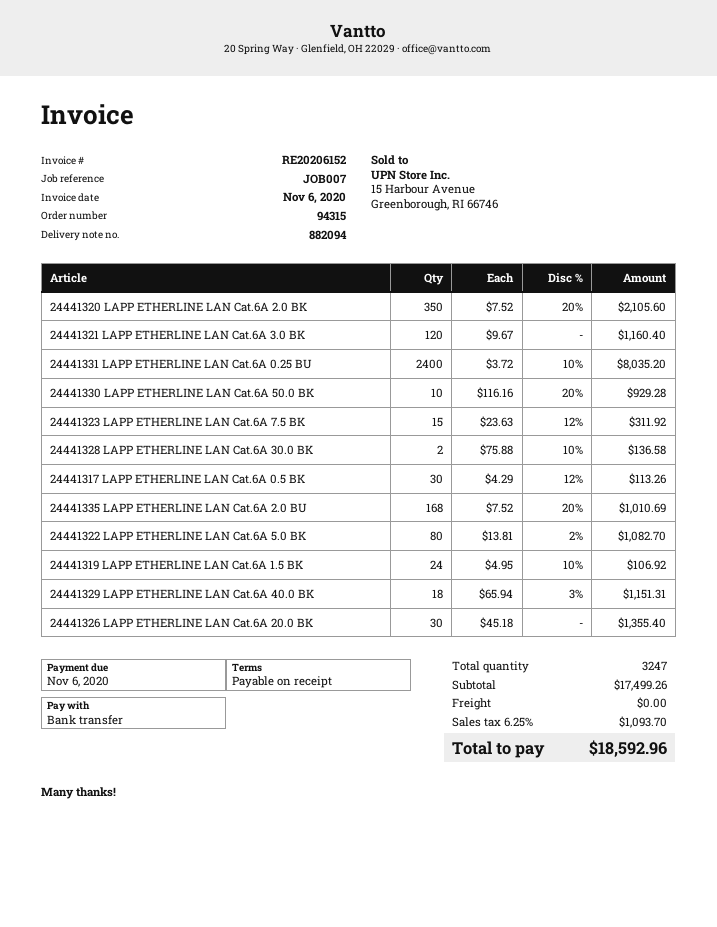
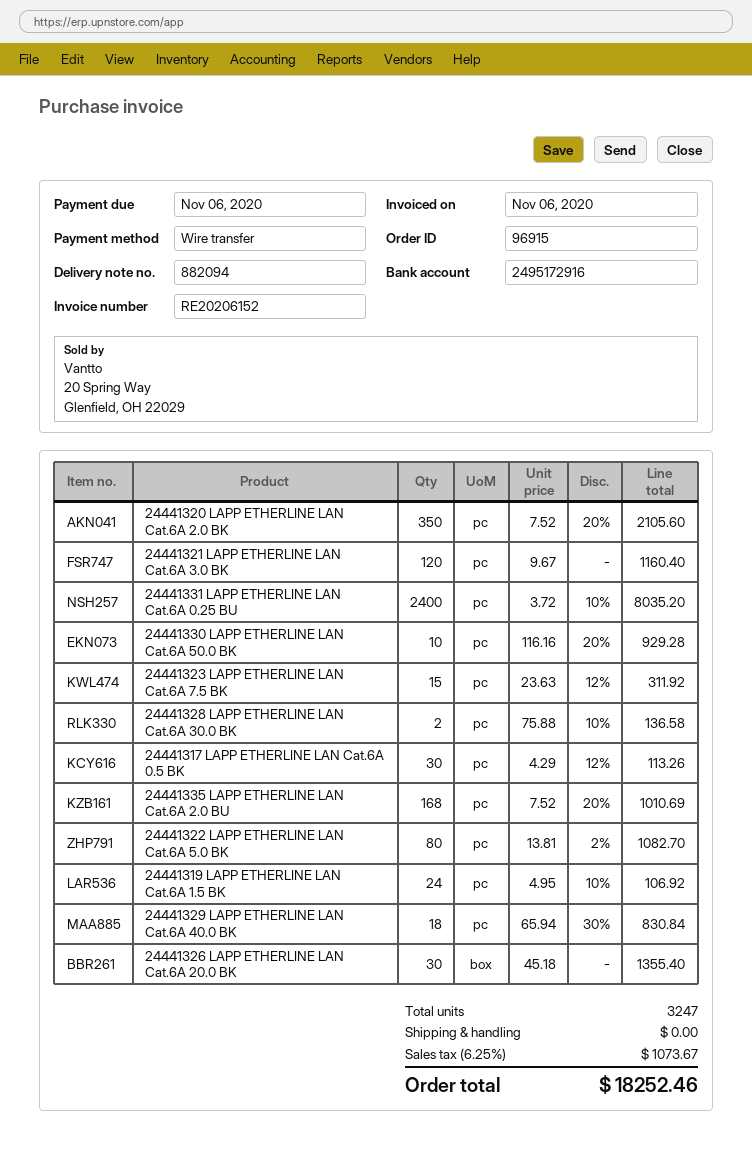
order number: 94315 -> 96915
24441329 LAPP ETHERLINE LAN Cat.6A 40.0 BK: 18 x 65.94 - 3% = 1151.31 -> 18 x 65.94 - 30% = 830.84
tax: 6.25% = 1093.70 -> 6.25% = 1073.67
total: 18592.96 -> 18252.46

